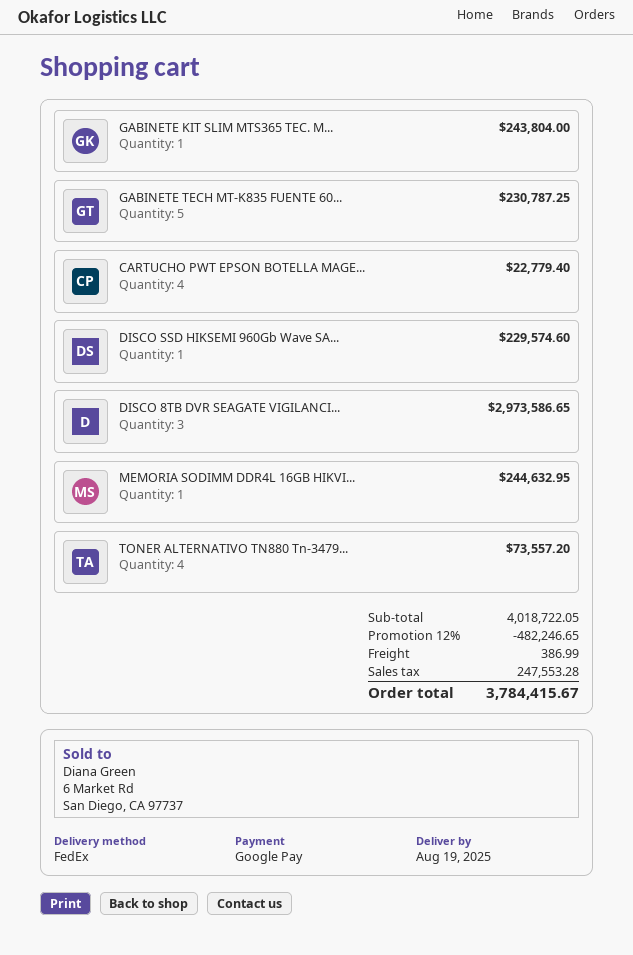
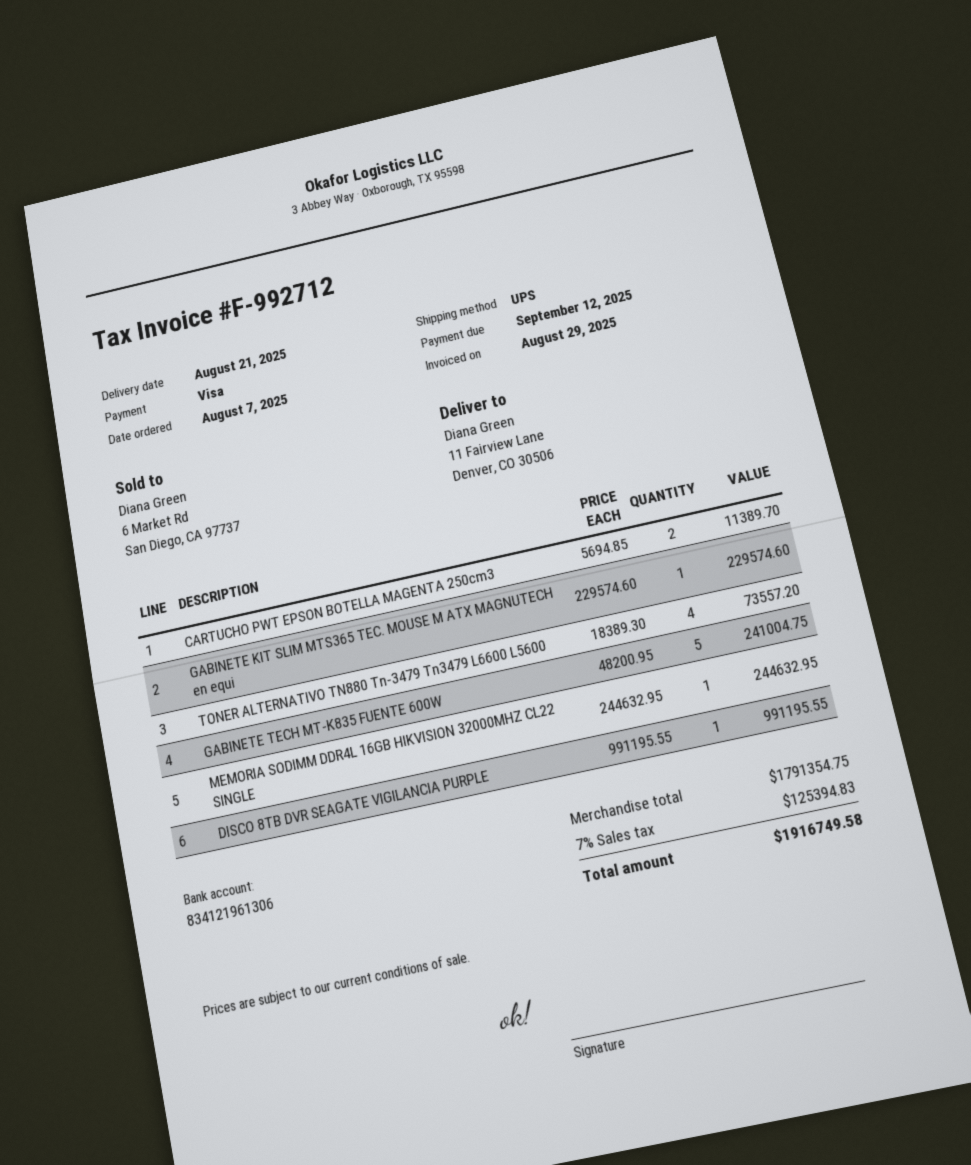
delivery date: 2025-08-19 -> 2025-08-21
payment method: Google Pay -> Visa
shipping method: FedEx -> UPS
GABINETE KIT SLIM MTS365 TEC. M...: 1 for 243804.00 -> 1 for 229574.60
GABINETE TECH MT-K835 FUENTE 60...: 5 for 230787.25 -> 5 for 241004.75
CARTUCHO PWT EPSON BOTELLA MAGE...: 4 for 22779.40 -> 2 for 11389.70
DISCO SSD HIKSEMI 960Gb Wave SA...: 1 for 229574.60 -> none
DISCO 8TB DVR SEAGATE VIGILANCI...: 3 for 2973586.65 -> 1 for 991195.55
subtotal: 4018722.05 -> 1791354.75
discount: 12% = 482246.65 -> none
shipping: 386.99 -> none
tax: 247553.28 -> 125394.83
total: 3784415.67 -> 1916749.58

